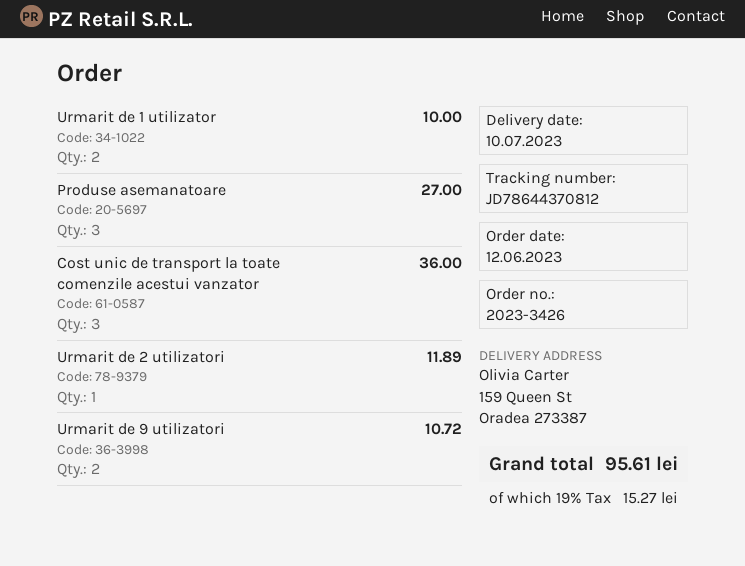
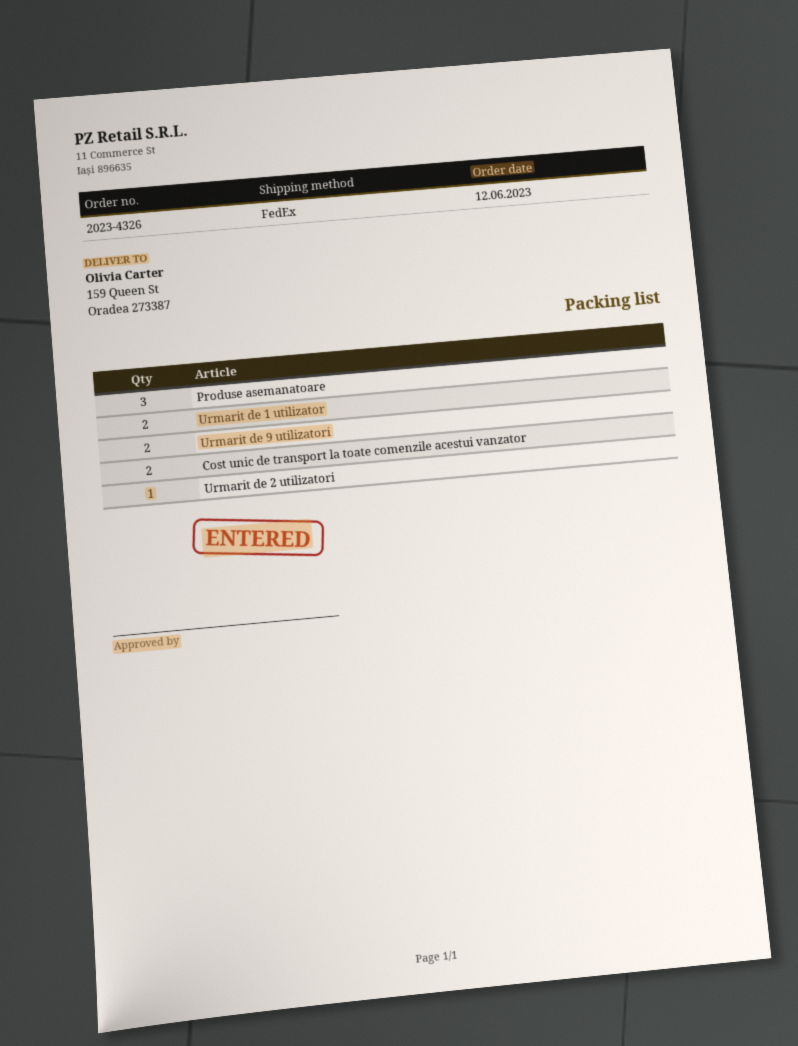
order number: 2023-3426 -> 2023-4326
Cost unic de transport la toate comenzile acestui vanzator: 3 -> 2

